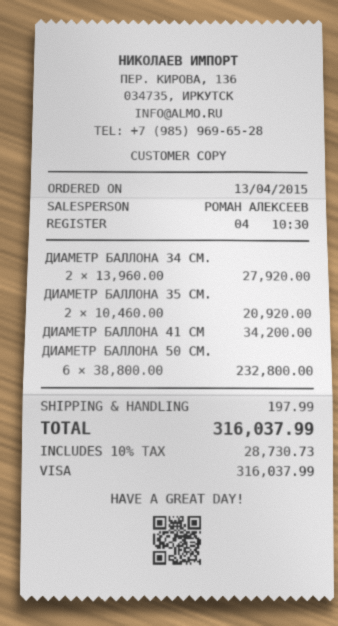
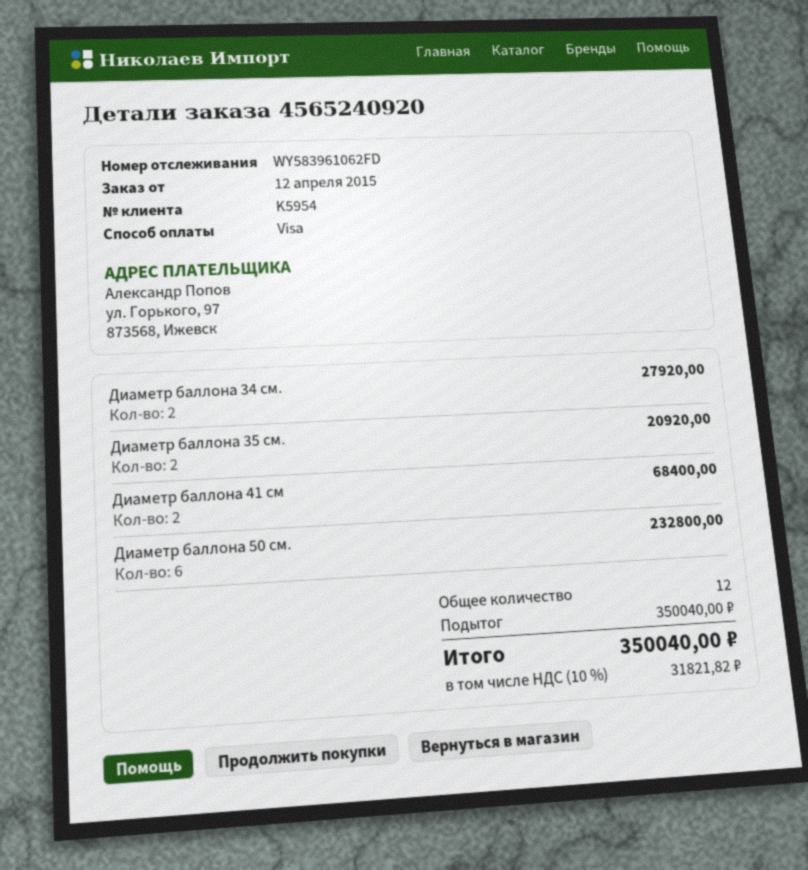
order date: 2015-04-13 -> 2015-04-12
ДИАМЕТР БАЛЛОНА 41 СМ: 1 for 34200.00 -> 2 for 68400.00
shipping: 197.99 -> none
tax: 10% = 28730.73 -> 10% = 31821.82
total: 316037.99 -> 350040.00

